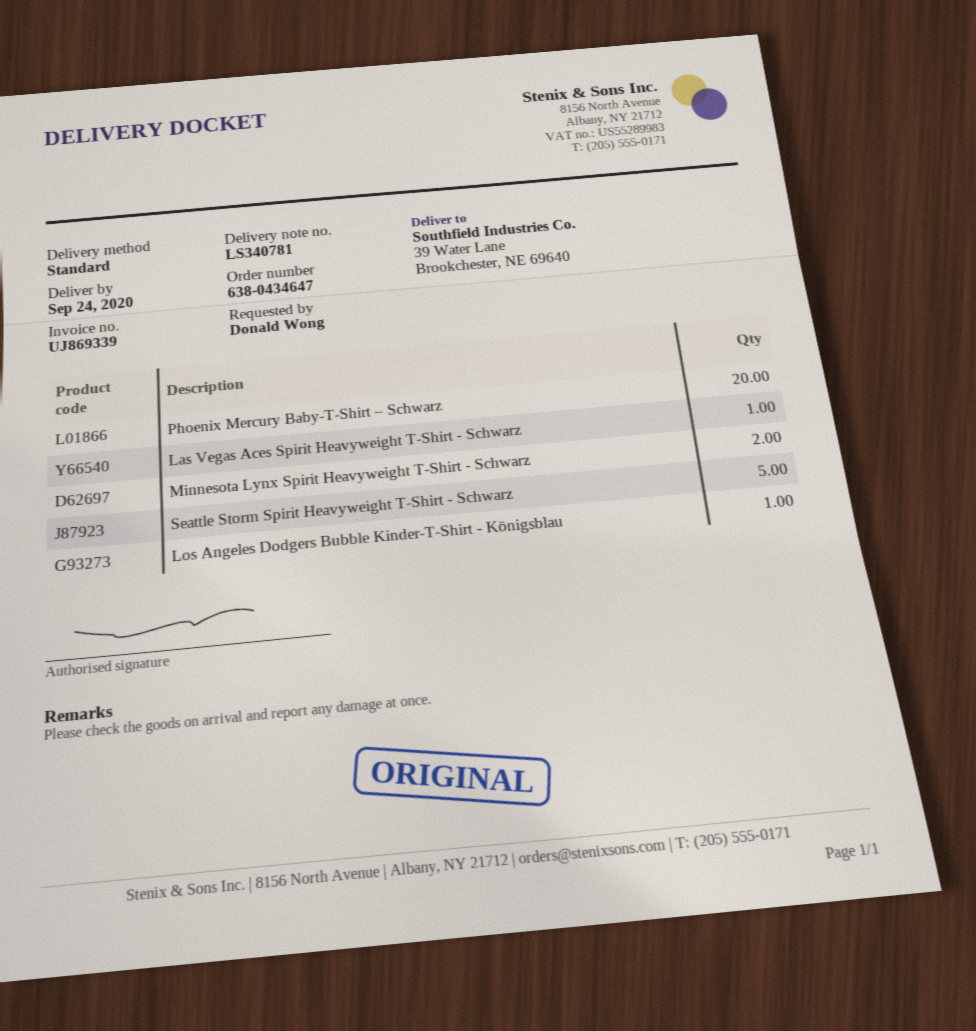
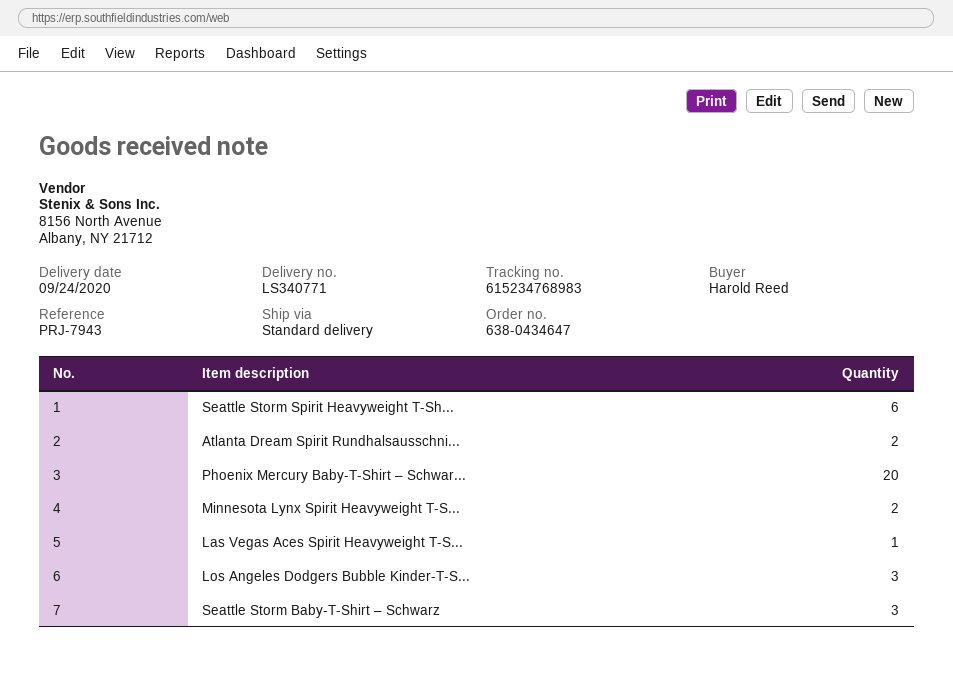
delivery note number: LS340781 -> LS340771
ordered by: Donald Wong -> Harold Reed
Seattle Storm Spirit Heavyweight T-Shirt - Schwarz: 5 -> 6
Los Angeles Dodgers Bubble Kinder-T-Shirt - Königsblau: 1 -> 3
Atlanta Dream Spirit Rundhalsausschni...: none -> 2
Seattle Storm Baby-T-Shirt – Schwarz: none -> 3

